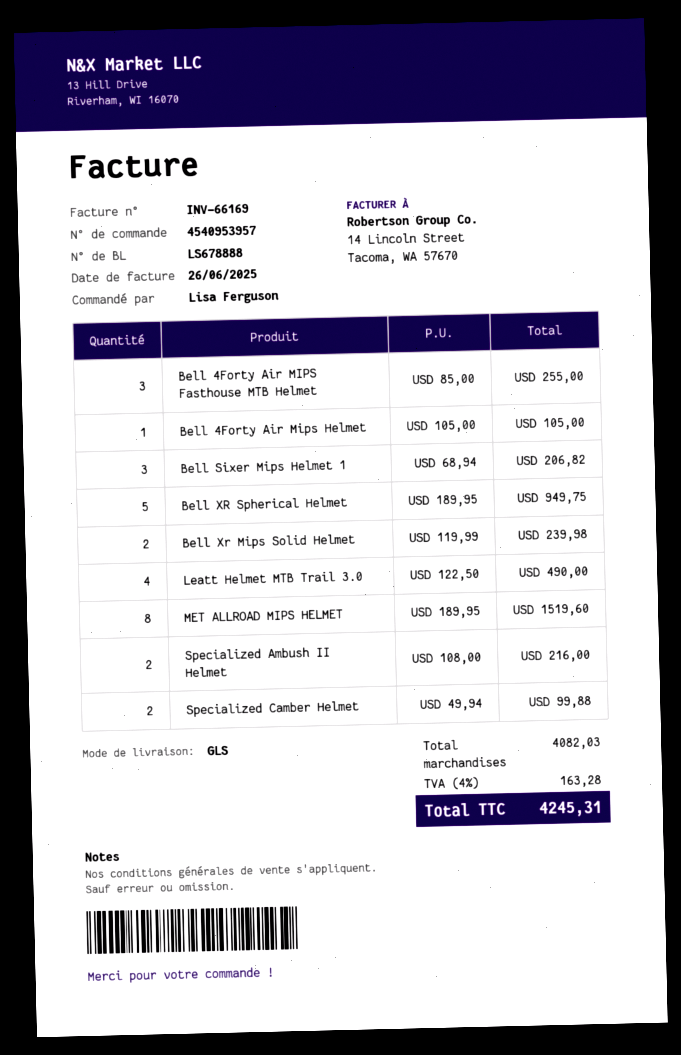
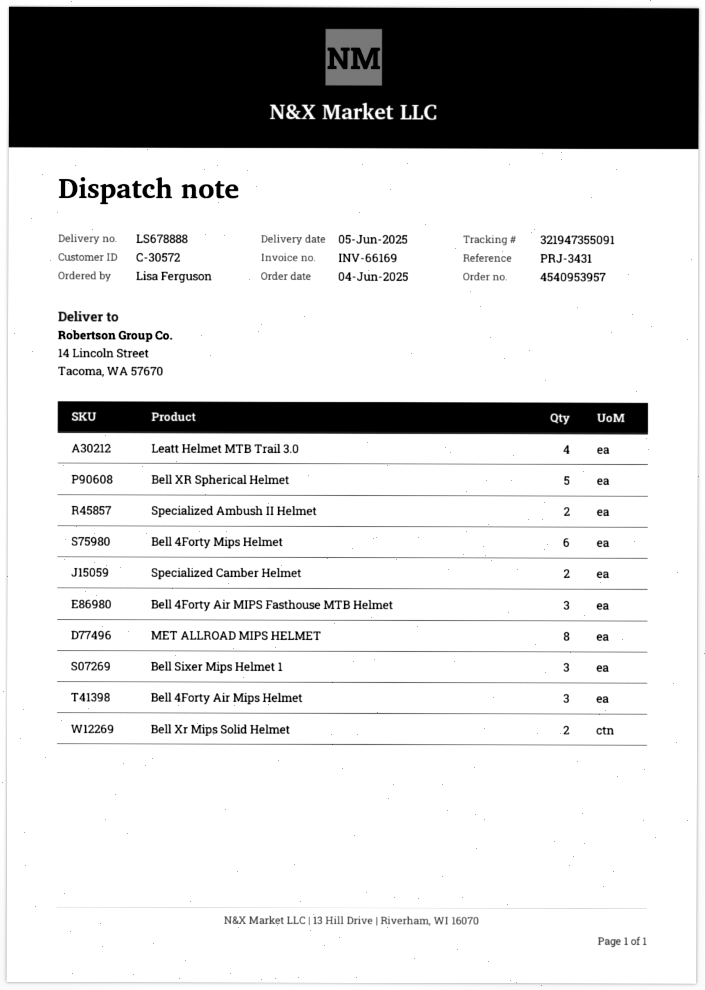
Bell 4Forty Air Mips Helmet: 1 -> 3
Bell 4Forty Mips Helmet: none -> 6

